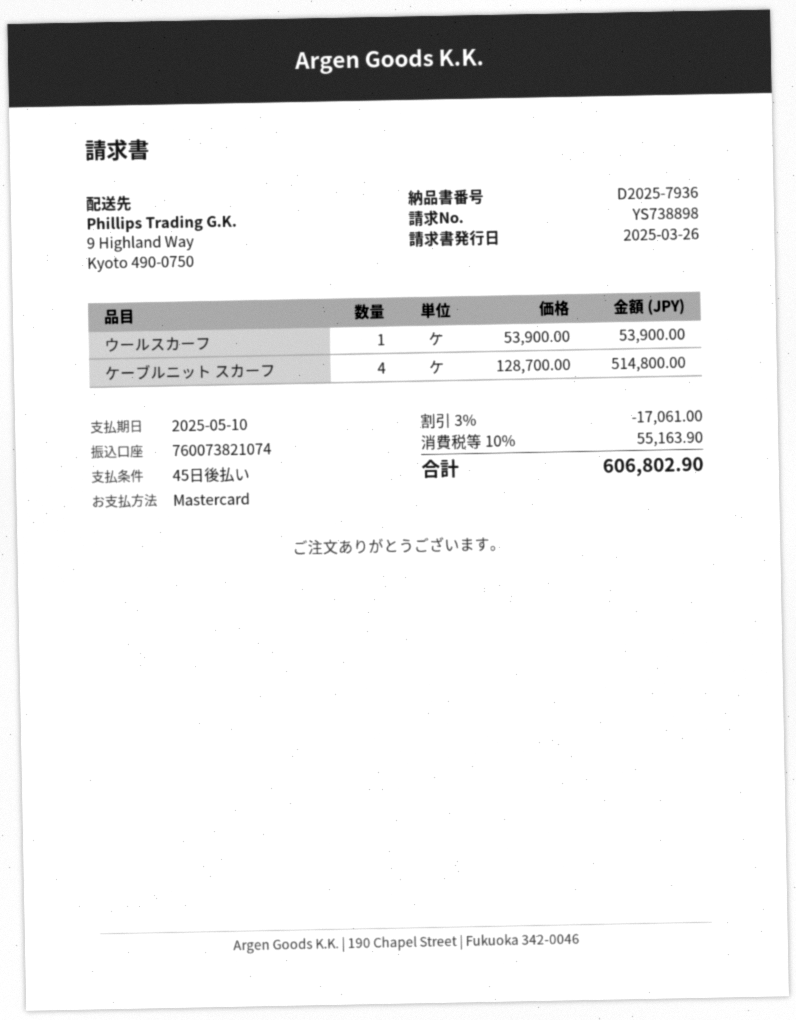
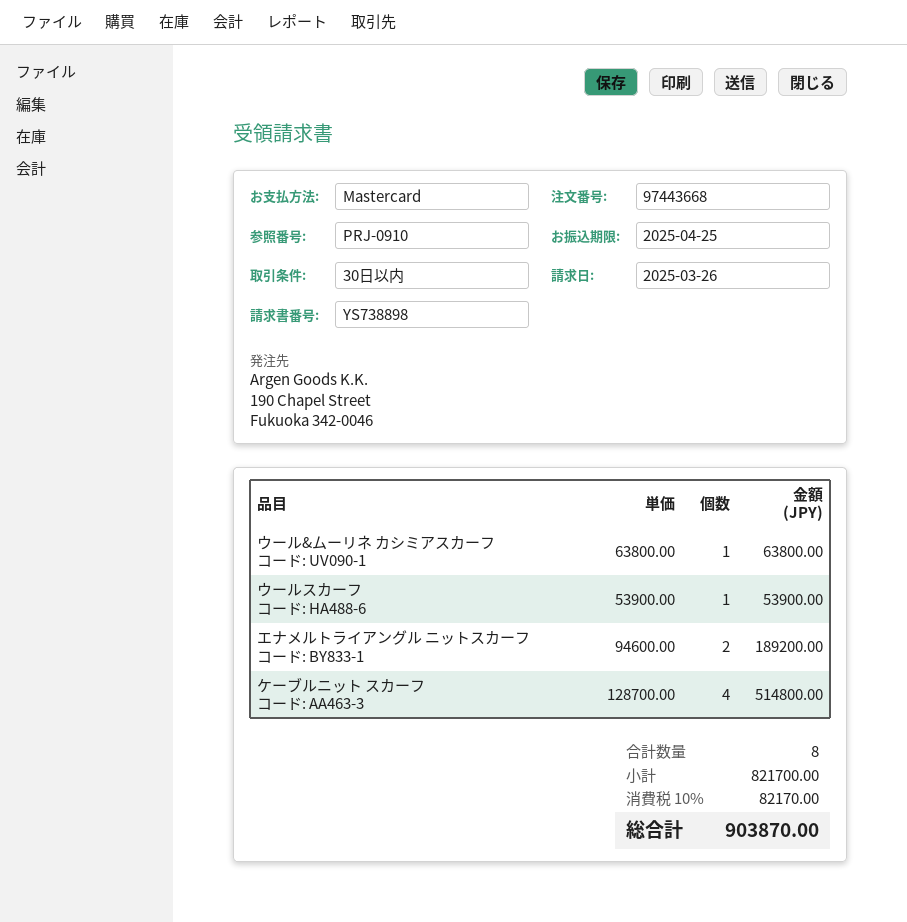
payment terms: 45 days -> 30 days
due date: 2025-05-10 -> 2025-04-25
ウール&ムーリネ カシミアスカーフ: none -> 1 x 63800.00 = 63800.00
エナメルトライアングル ニットスカーフ: none -> 2 x 94600.00 = 189200.00
discount: 3% = 17061.00 -> none
tax: 10% = 55163.90 -> 10% = 82170.00
total: 606802.90 -> 903870.00

